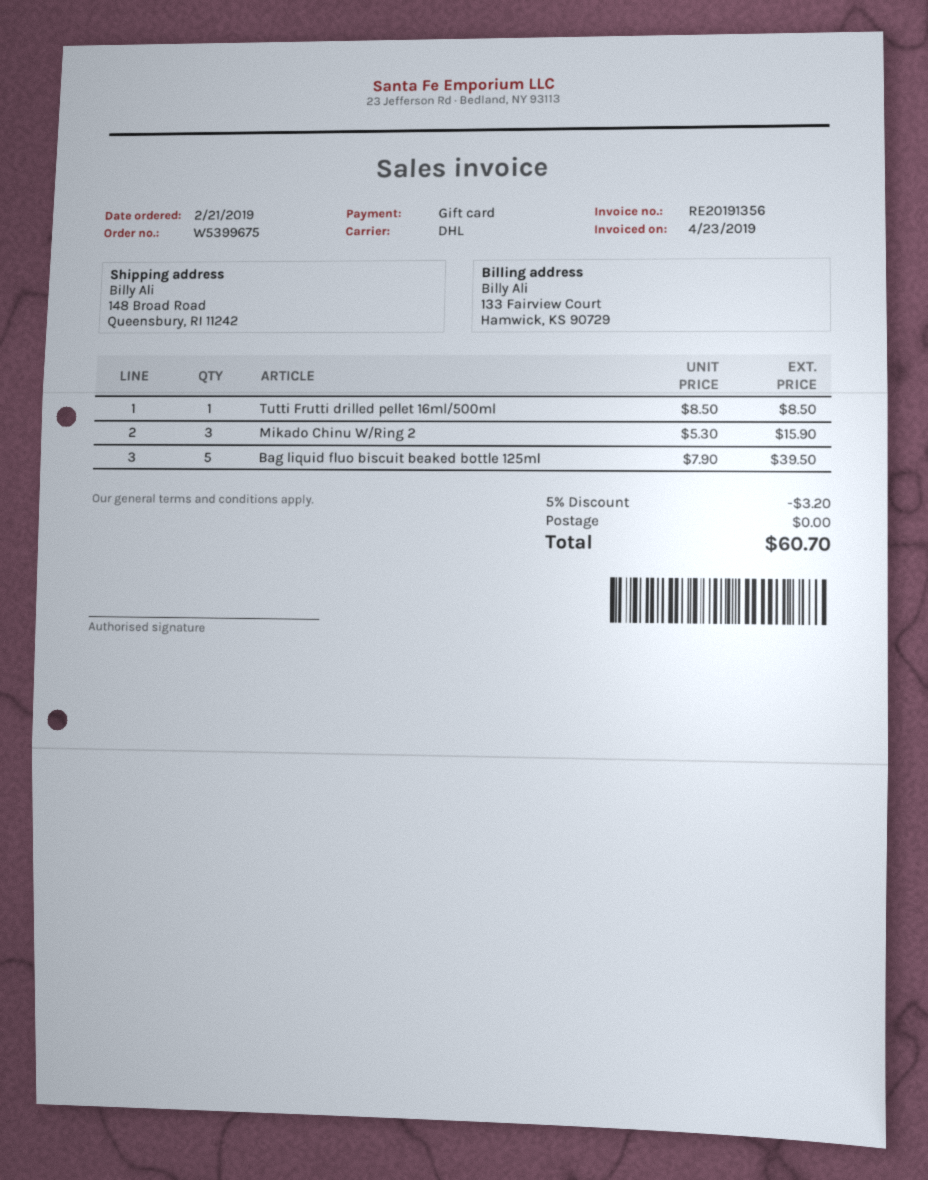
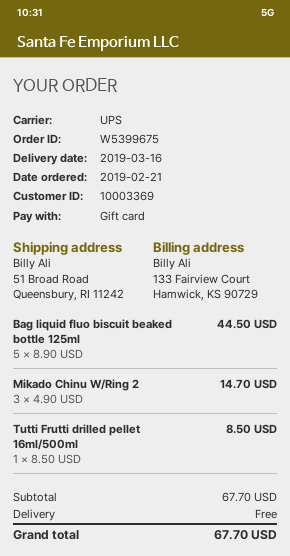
shipping method: DHL -> UPS
ship to: 148 Broad Road, Queensbury, RI 11242 -> 51 Broad Road, Queensbury, RI 11242
Mikado Chinu W/Ring 2: 3 x 5.30 = 15.90 -> 3 x 4.90 = 14.70
Bag liquid fluo biscuit beaked bottle 125ml: 5 x 7.90 = 39.50 -> 5 x 8.90 = 44.50
discount: 5% = 3.20 -> none
total: 60.70 -> 67.70

